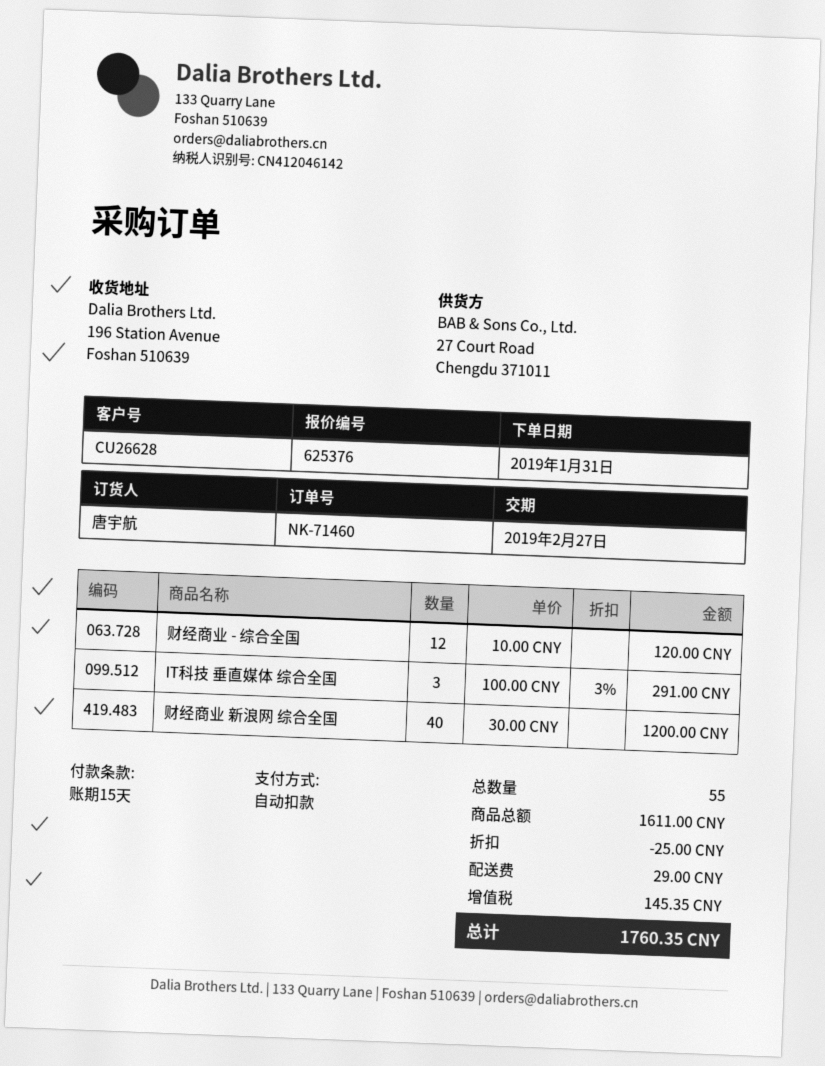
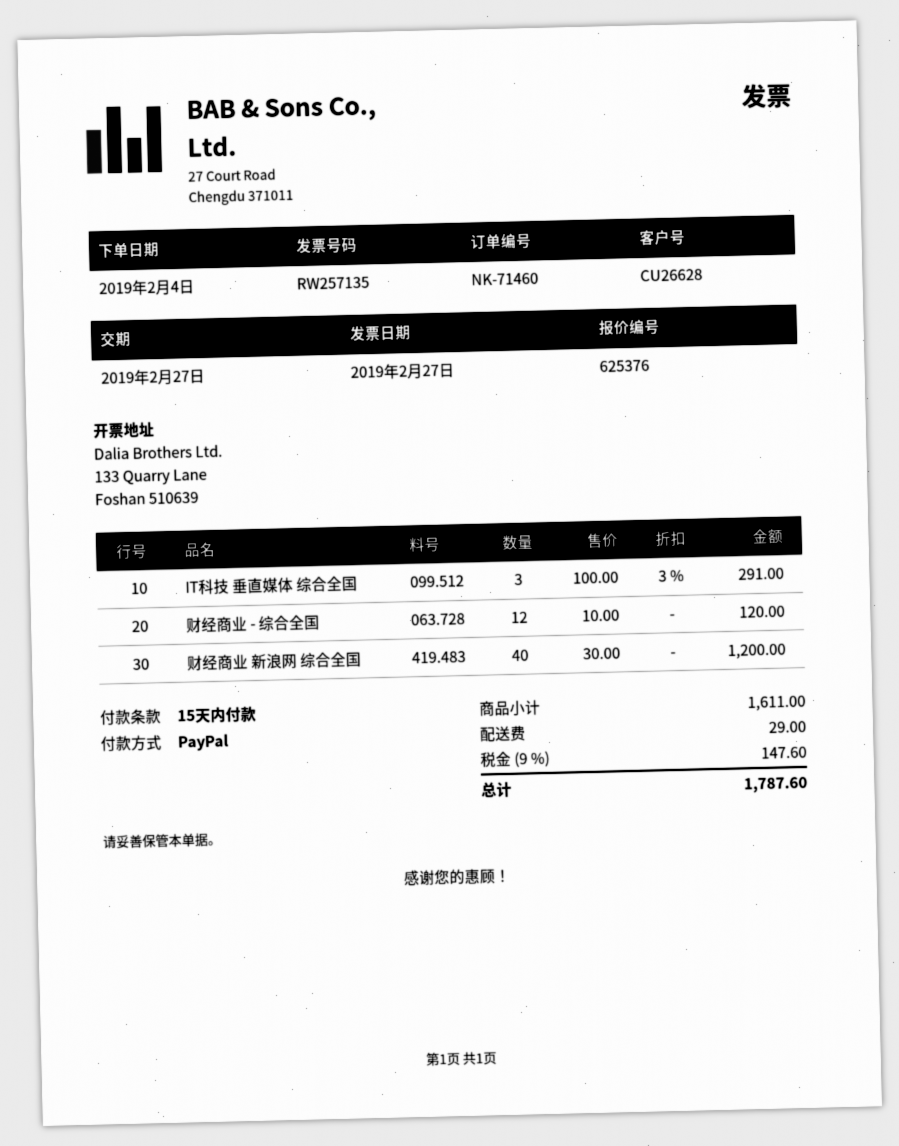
order date: 2019-01-31 -> 2019-02-04
payment method: direct debit -> PayPal
discount: 25.00 -> none
tax: 145.35 -> 147.60
total: 1760.35 -> 1787.60

